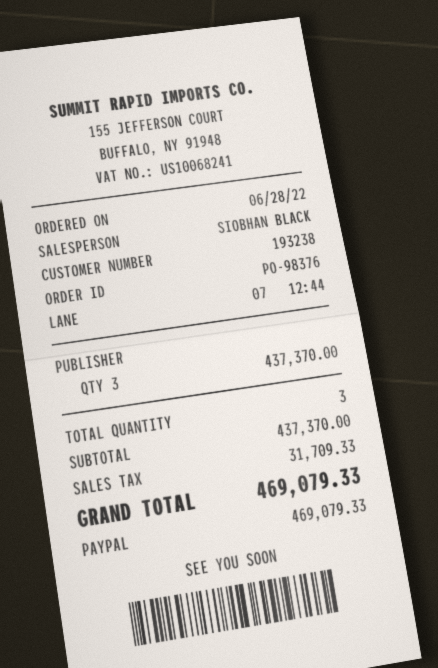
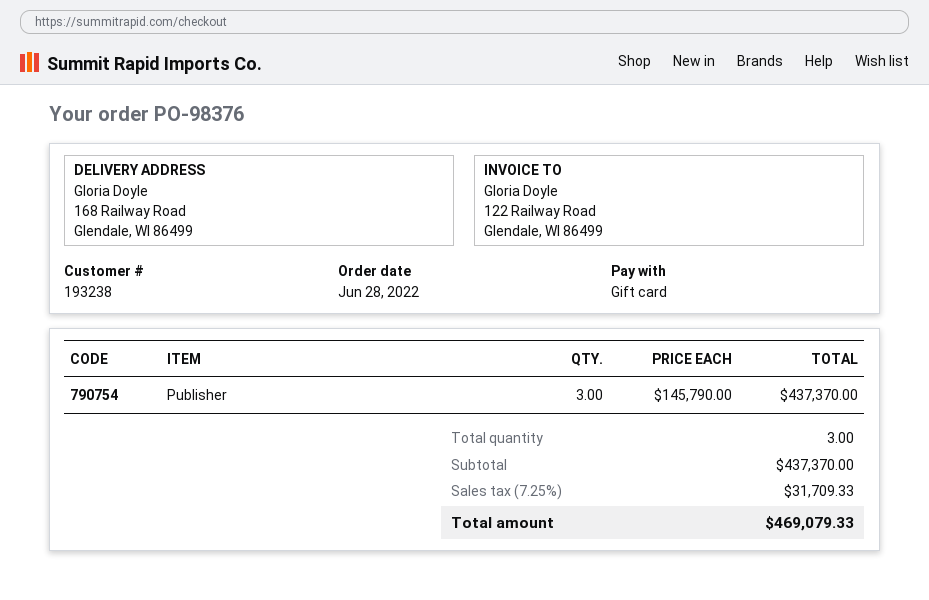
payment method: PayPal -> gift card

